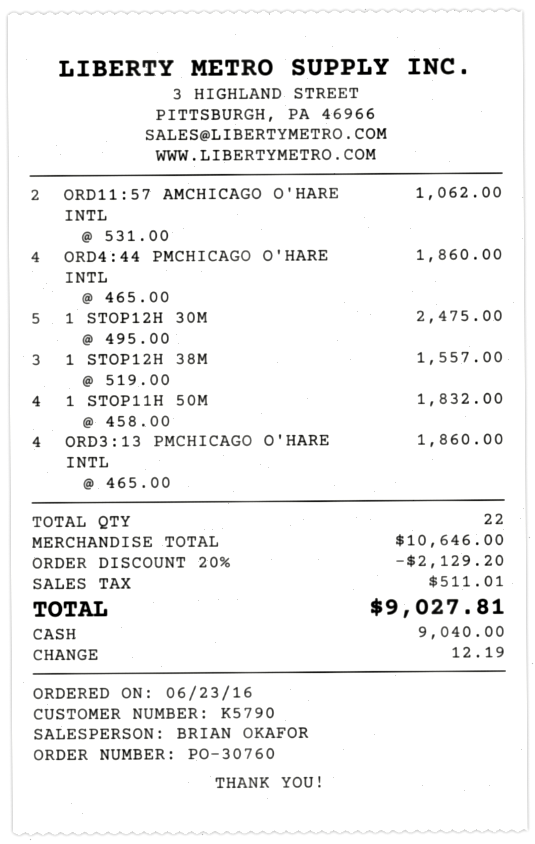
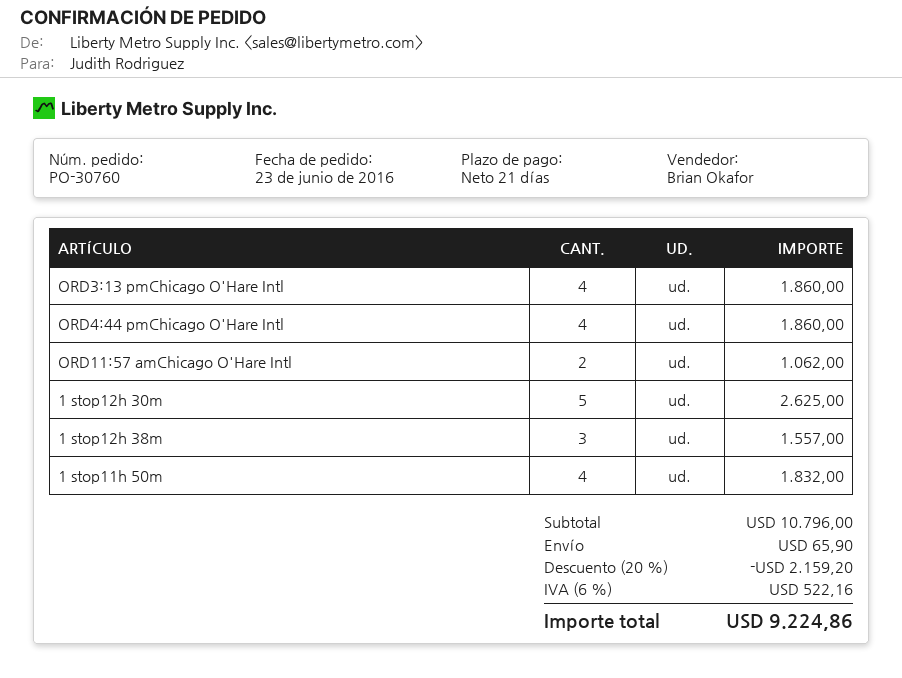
1 STOP12H 30M: 5 for 2475.00 -> 5 for 2625.00
subtotal: 10646.00 -> 10796.00
discount: 20% = 2129.20 -> 20% = 2159.20
shipping: none -> 65.90
tax: 511.01 -> 522.16
total: 9027.81 -> 9224.86

